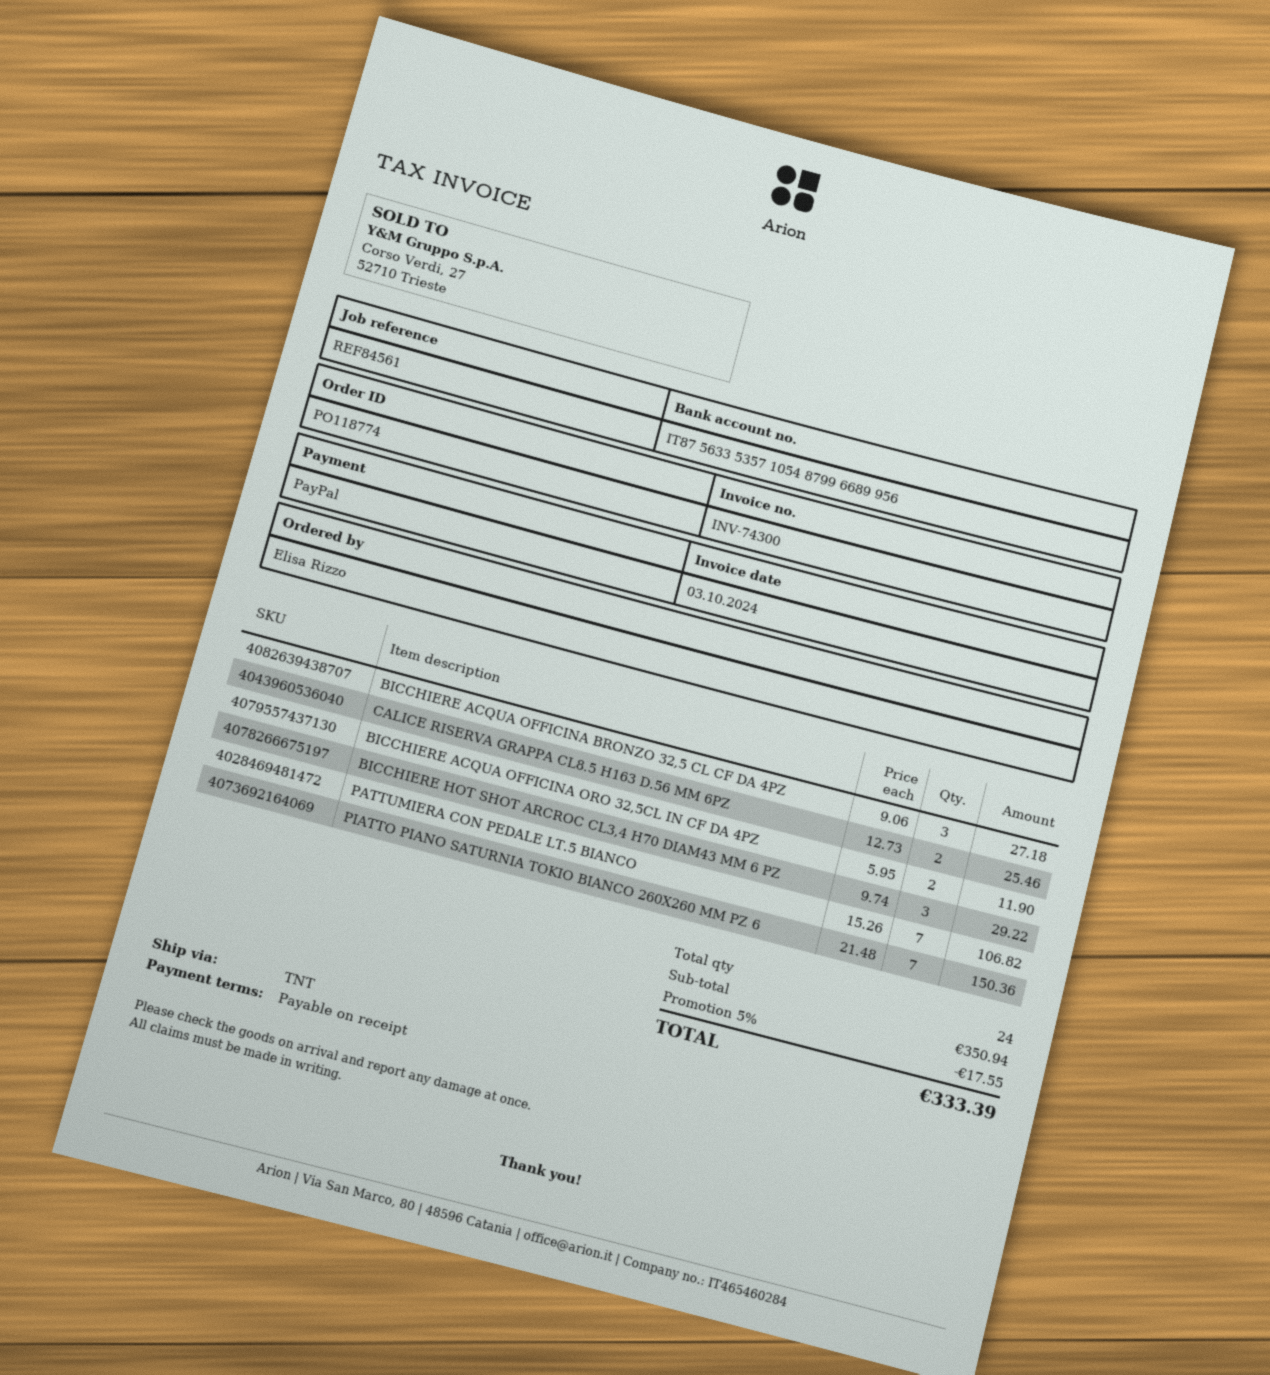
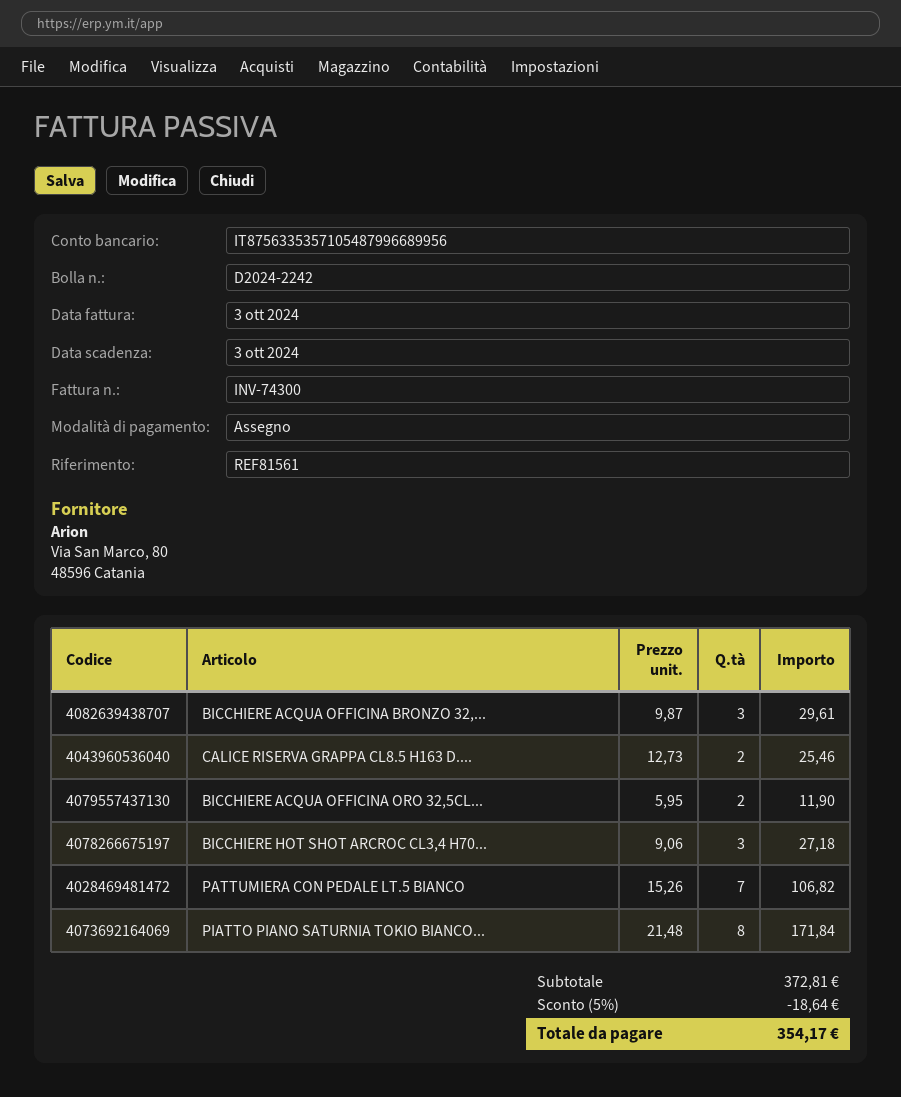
reference: REF84561 -> REF81561
payment method: PayPal -> cheque
BICCHIERE ACQUA OFFICINA BRONZO 32,5 CL CF DA 4PZ: 3 x 9.06 = 27.18 -> 3 x 9.87 = 29.61
BICCHIERE HOT SHOT ARCROC CL3,4 H70 DIAM43 MM 6 PZ: 3 x 9.74 = 29.22 -> 3 x 9.06 = 27.18
PIATTO PIANO SATURNIA TOKIO BIANCO 260X260 MM PZ 6: 7 x 21.48 = 150.36 -> 8 x 21.48 = 171.84
subtotal: 350.94 -> 372.81
discount: 5% = 17.55 -> 5% = 18.64
total: 333.39 -> 354.17

